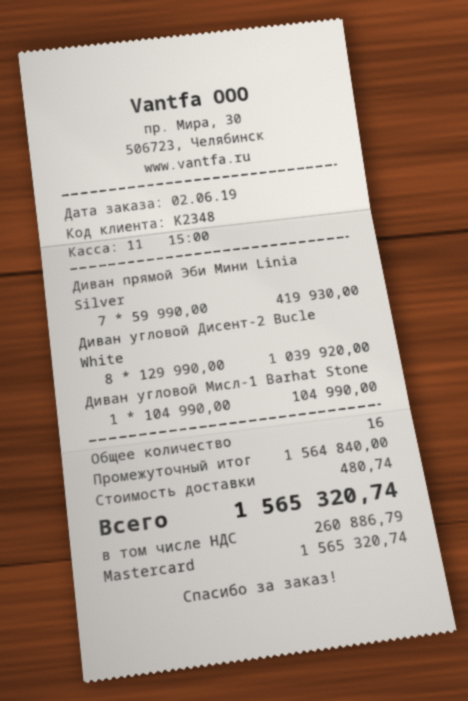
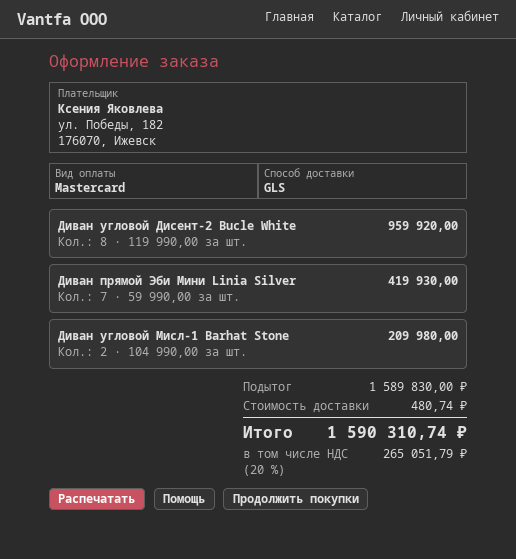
Диван угловой Дисент-2 Bucle White: 8 x 129990.00 = 1039920.00 -> 8 x 119990.00 = 959920.00
Диван угловой Мисл-1 Barhat Stone: 1 x 104990.00 = 104990.00 -> 2 x 104990.00 = 209980.00
subtotal: 1564840.00 -> 1589830.00
tax: 260886.79 -> 265051.79
total: 1565320.74 -> 1590310.74

